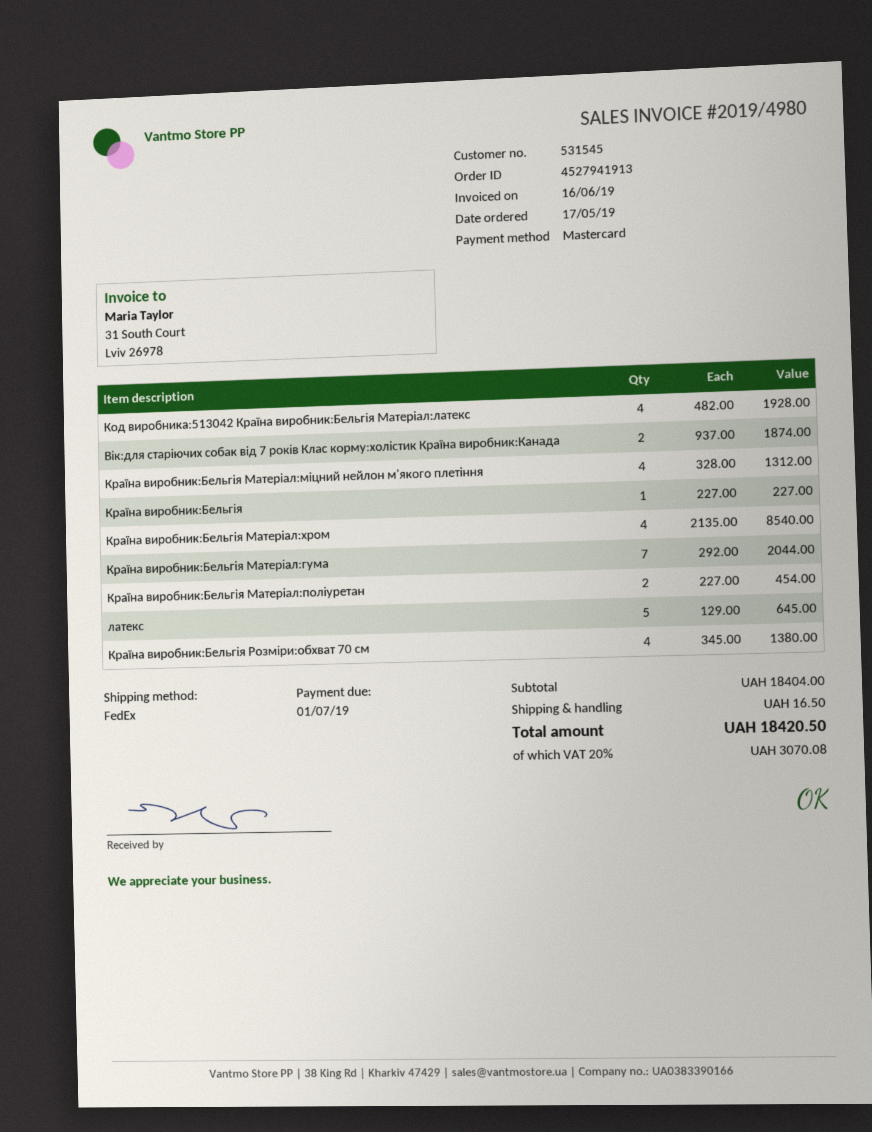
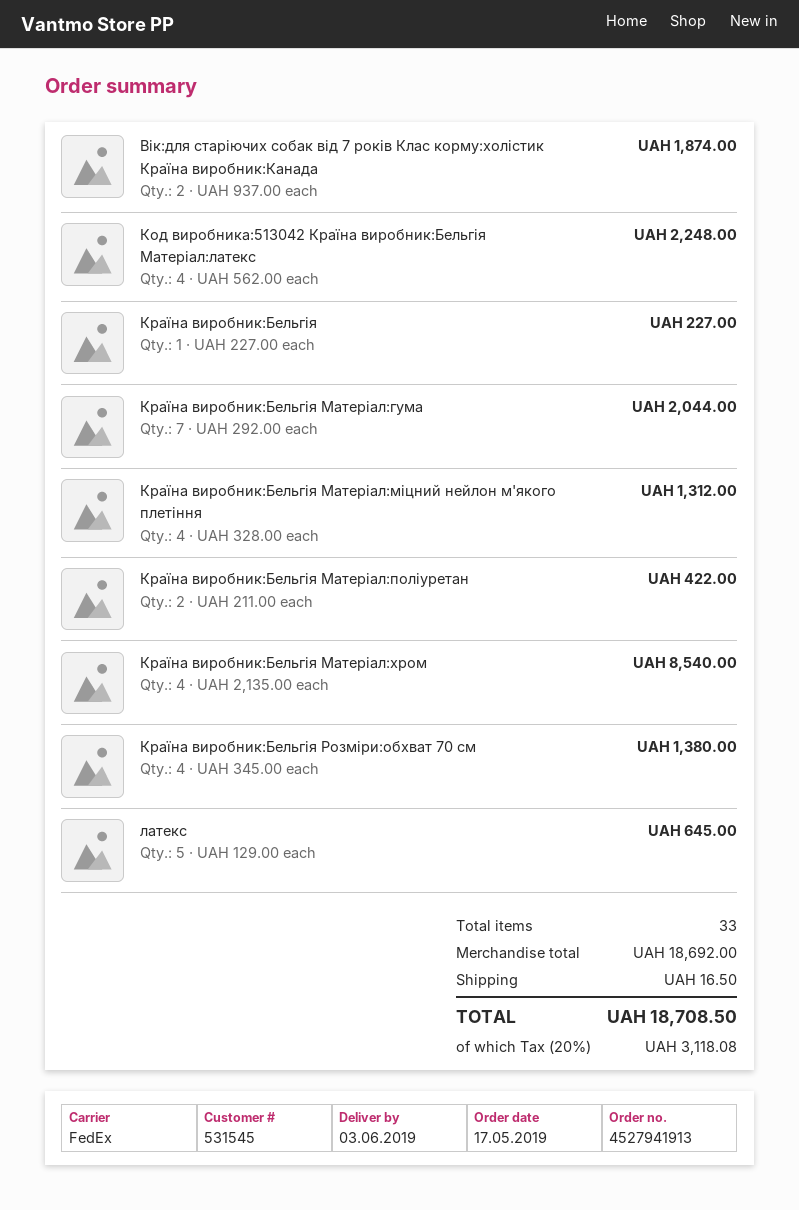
Код виробника:513042 Країна виробник:Бельгія Матеріал:латекс: 4 x 482.00 = 1928.00 -> 4 x 562.00 = 2248.00
Країна виробник:Бельгія Матеріал:поліуретан: 2 x 227.00 = 454.00 -> 2 x 211.00 = 422.00
subtotal: 18404.00 -> 18692.00
tax: 20% = 3070.08 -> 20% = 3118.08
total: 18420.50 -> 18708.50

